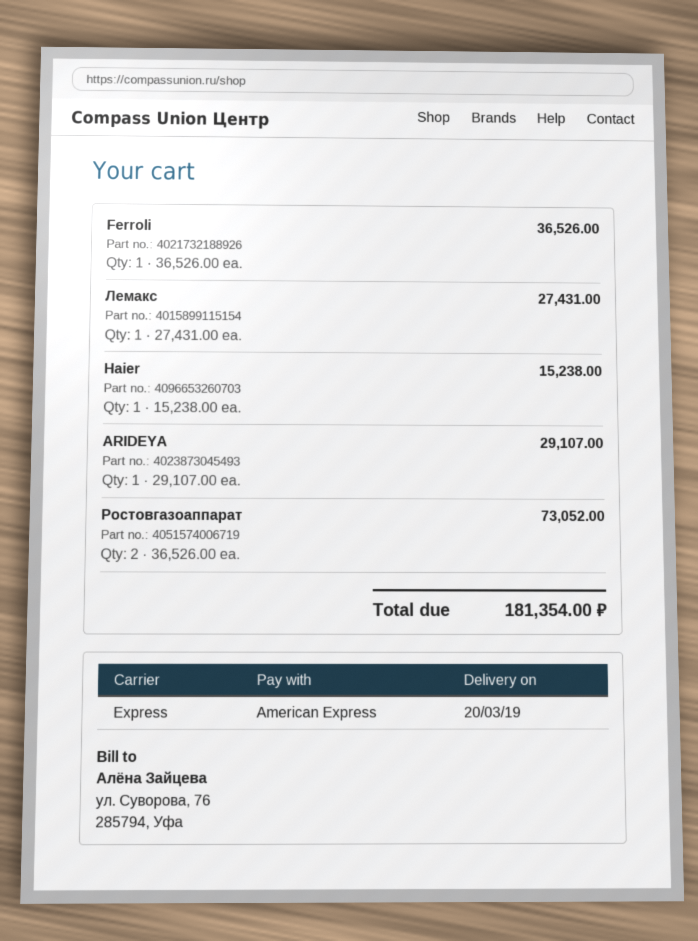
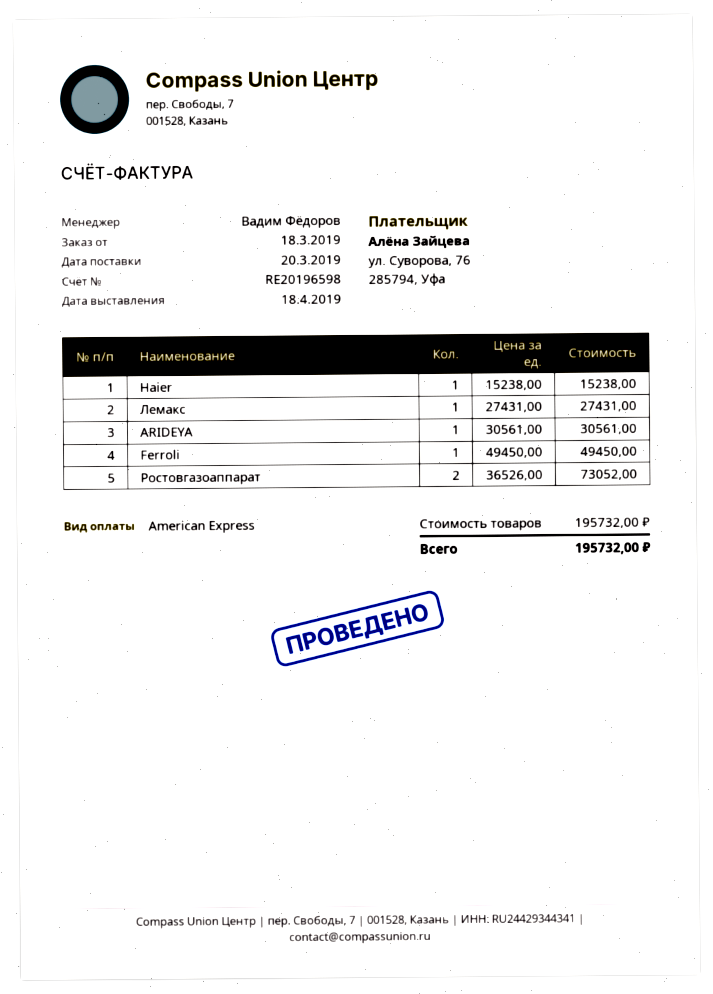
Ferroli: 1 x 36526.00 = 36526.00 -> 1 x 49450.00 = 49450.00
ARIDEYA: 1 x 29107.00 = 29107.00 -> 1 x 30561.00 = 30561.00
total: 181354.00 -> 195732.00

